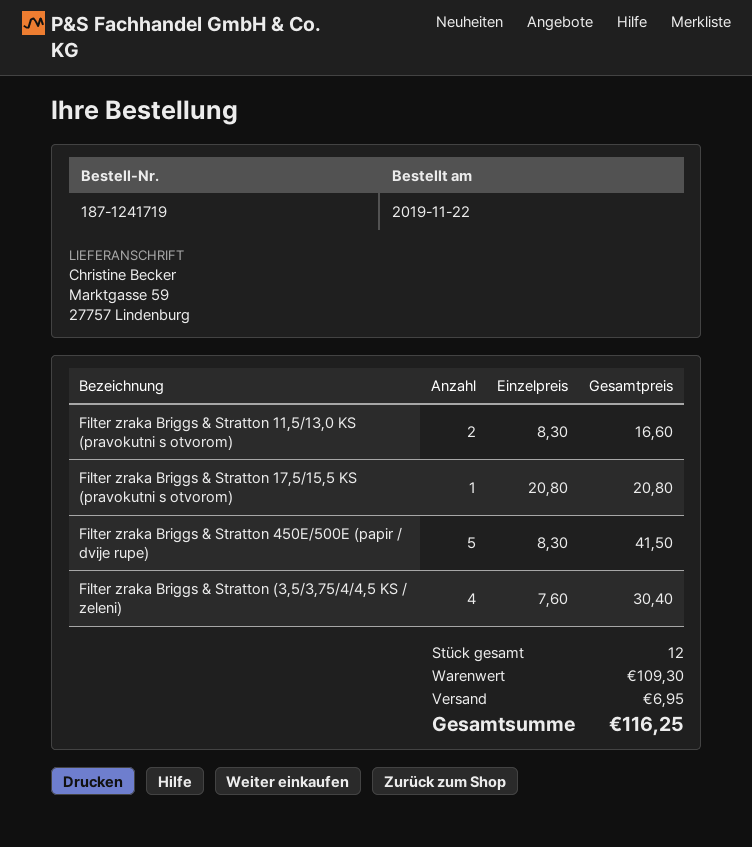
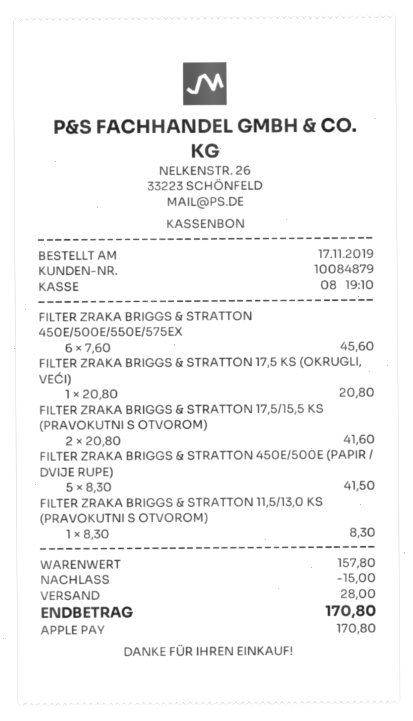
order date: 2019-11-22 -> 2019-11-17
Filter zraka Briggs & Stratton 11,5/13,0 KS (pravokutni s otvorom): 2 x 8.30 = 16.60 -> 1 x 8.30 = 8.30
Filter zraka Briggs & Stratton 17,5/15,5 KS (pravokutni s otvorom): 1 x 20.80 = 20.80 -> 2 x 20.80 = 41.60
Filter zraka Briggs & Stratton (3,5/3,75/4/4,5 KS / zeleni): 4 x 7.60 = 30.40 -> none
FILTER ZRAKA BRIGGS & STRATTON 450E/500E/550E/575EX: none -> 6 x 7.60 = 45.60
FILTER ZRAKA BRIGGS & STRATTON 17,5 KS (OKRUGLI, VEĆI): none -> 1 x 20.80 = 20.80
subtotal: 109.30 -> 157.80
discount: none -> 15.00
shipping: 6.95 -> 28.00
total: 116.25 -> 170.80

